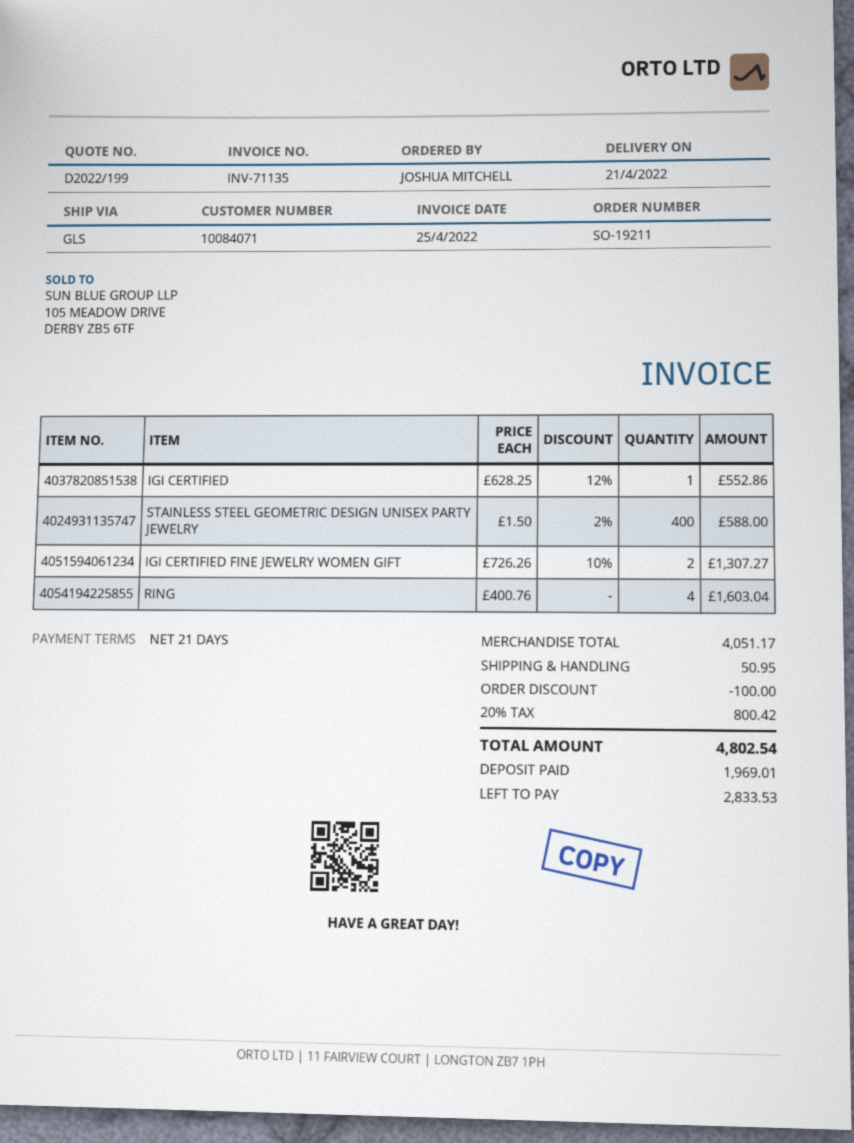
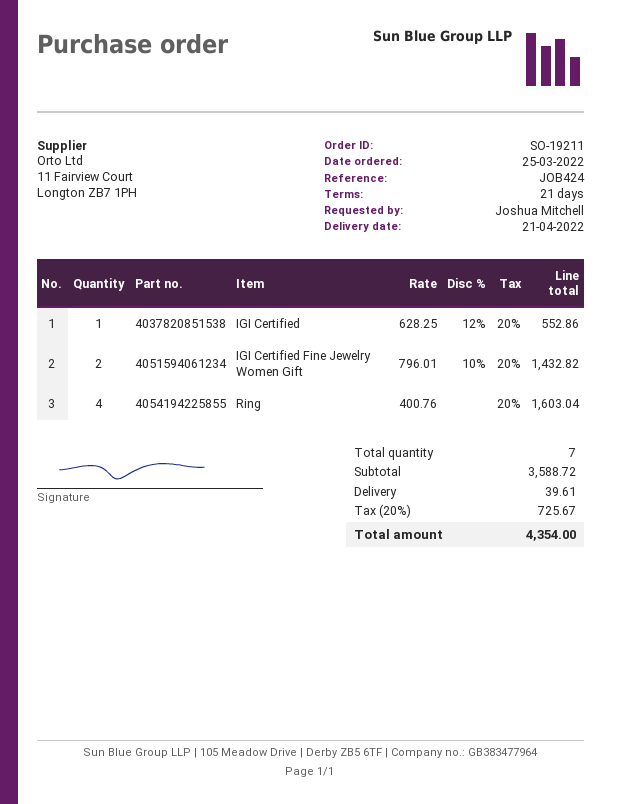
STAINLESS STEEL GEOMETRIC DESIGN UNISEX PARTY JEWELRY: 400 x 1.50 - 2% = 588.00 -> none
IGI CERTIFIED FINE JEWELRY WOMEN GIFT: 2 x 726.26 - 10% = 1307.27 -> 2 x 796.01 - 10% = 1432.82
subtotal: 4051.17 -> 3588.72
discount: 100.00 -> none
shipping: 50.95 -> 39.61
tax: 20% = 800.42 -> 20% = 725.67
total: 4802.54 -> 4354.00

